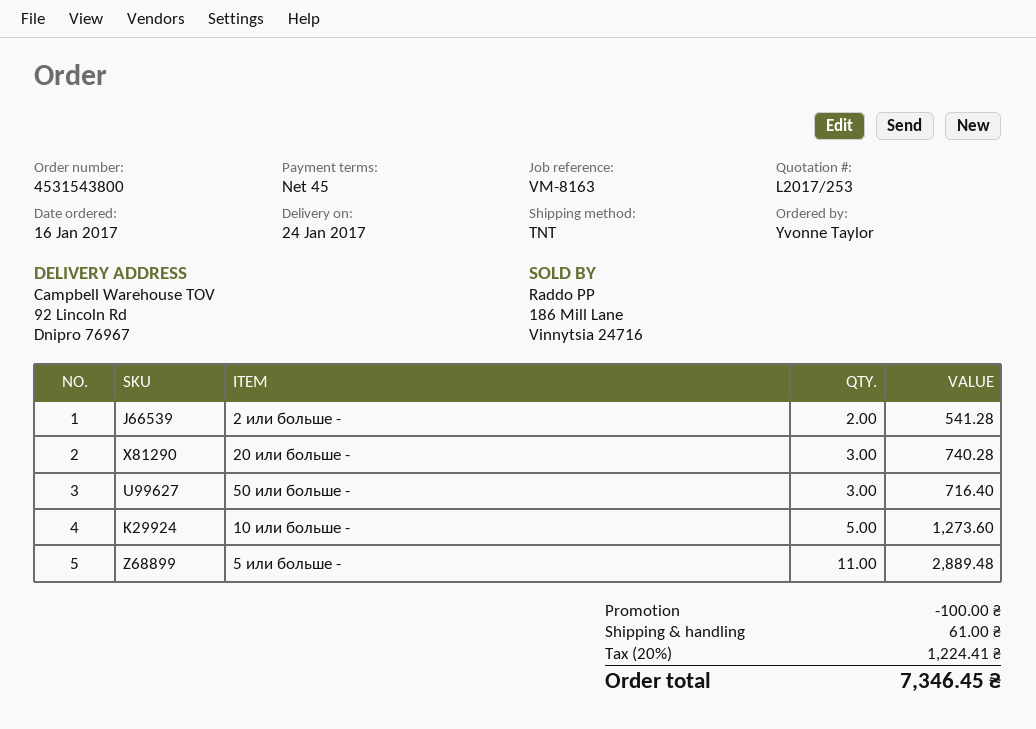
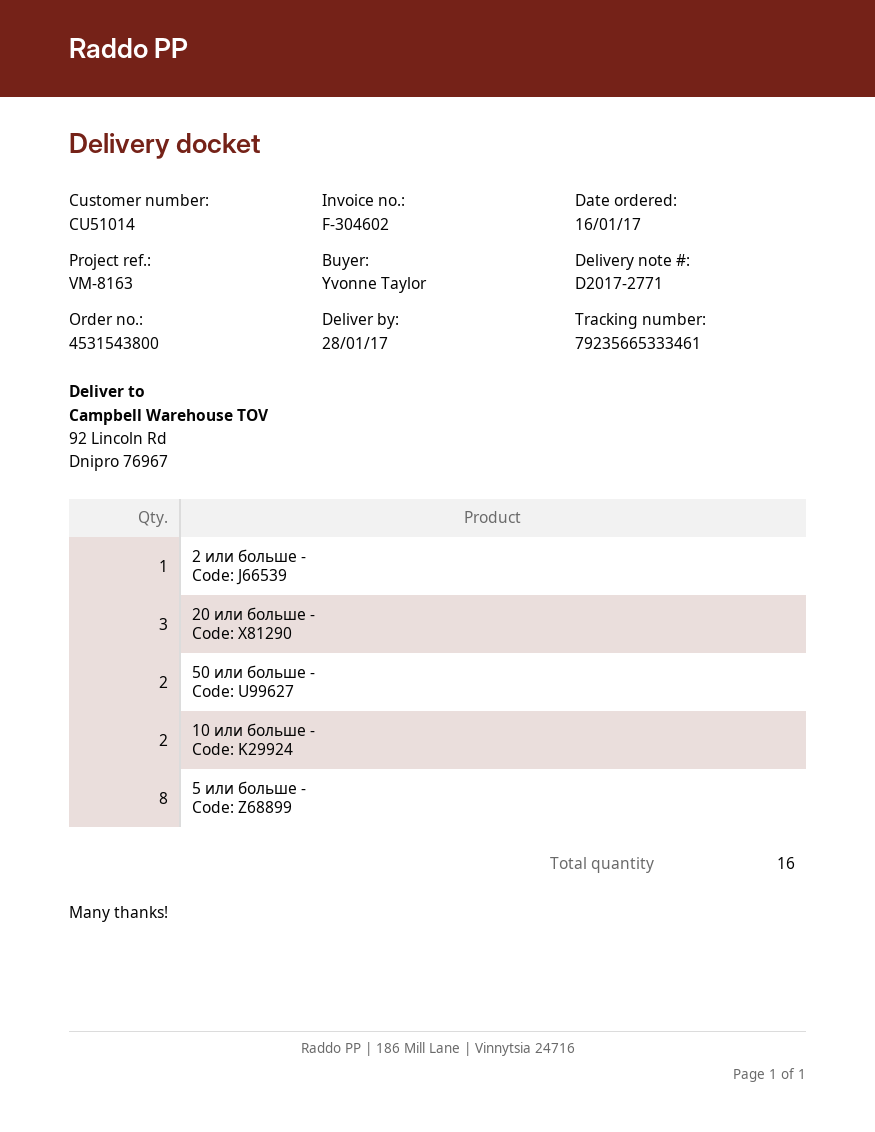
delivery date: 2017-01-24 -> 2017-01-28
2 или больше -: 2 -> 1
50 или больше -: 3 -> 2
10 или больше -: 5 -> 2
5 или больше -: 11 -> 8

